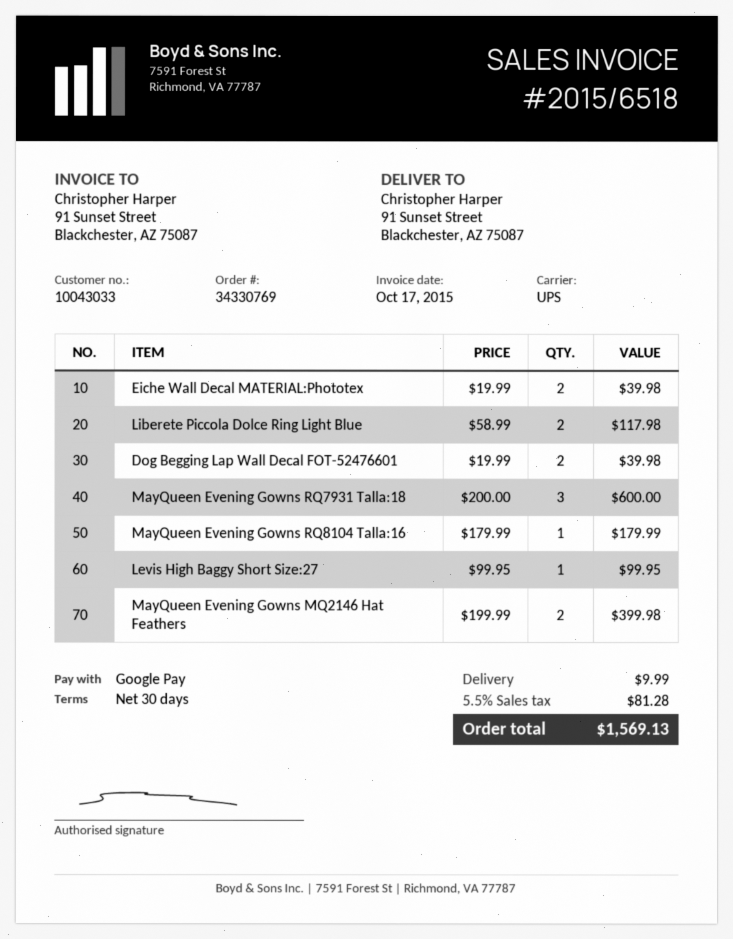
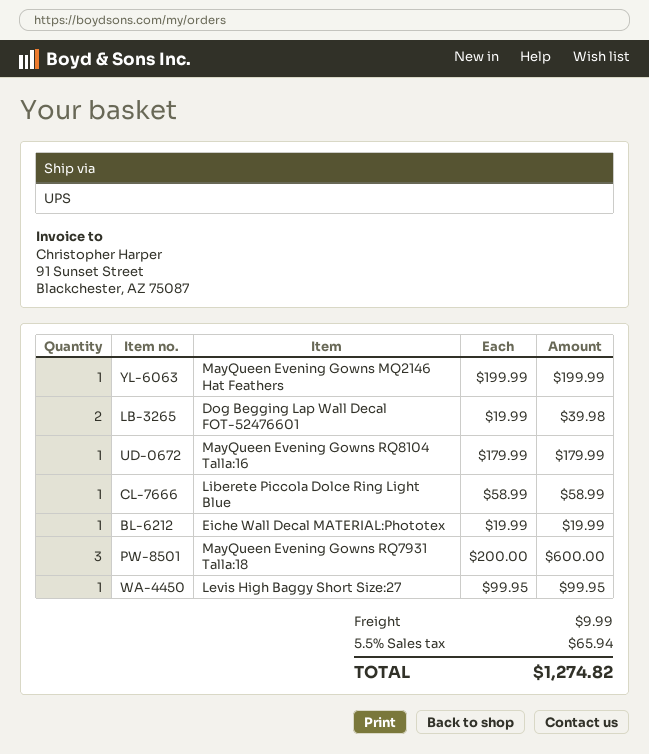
Eiche Wall Decal MATERIAL:Phototex: 2 x 19.99 = 39.98 -> 1 x 19.99 = 19.99
Liberete Piccola Dolce Ring Light Blue: 2 x 58.99 = 117.98 -> 1 x 58.99 = 58.99
MayQueen Evening Gowns MQ2146 Hat Feathers: 2 x 199.99 = 399.98 -> 1 x 199.99 = 199.99
tax: 5.5% = 81.28 -> 5.5% = 65.94
total: 1569.13 -> 1274.82

